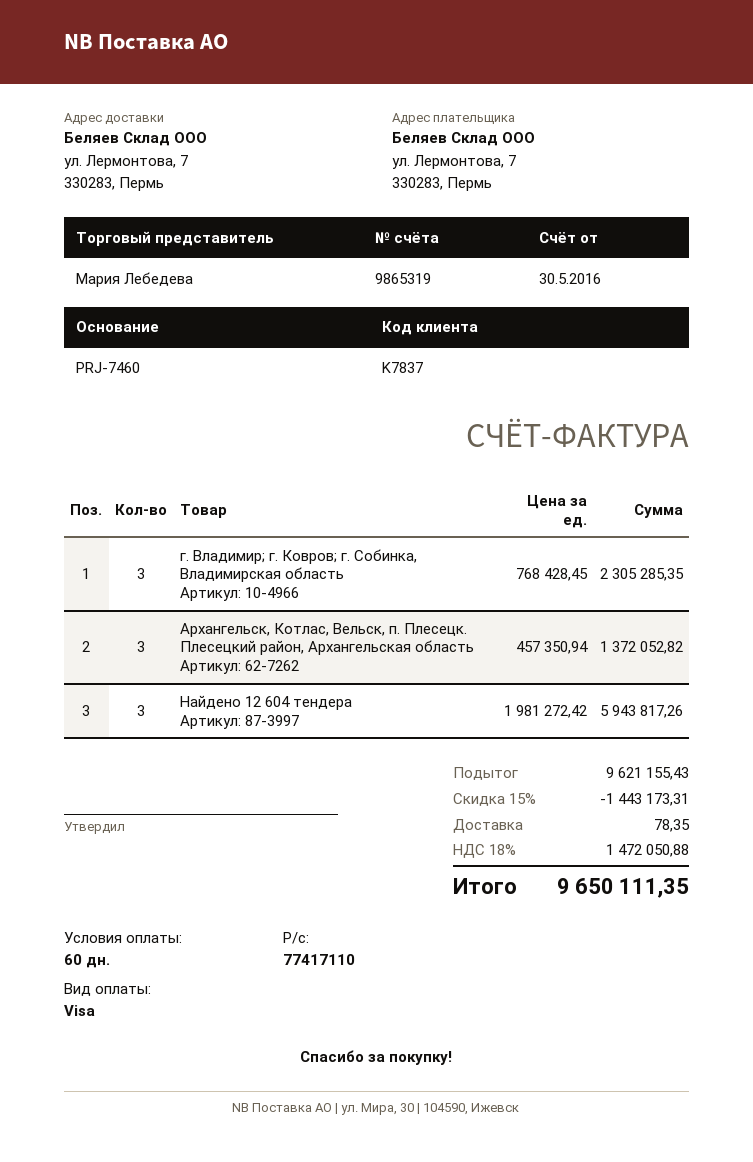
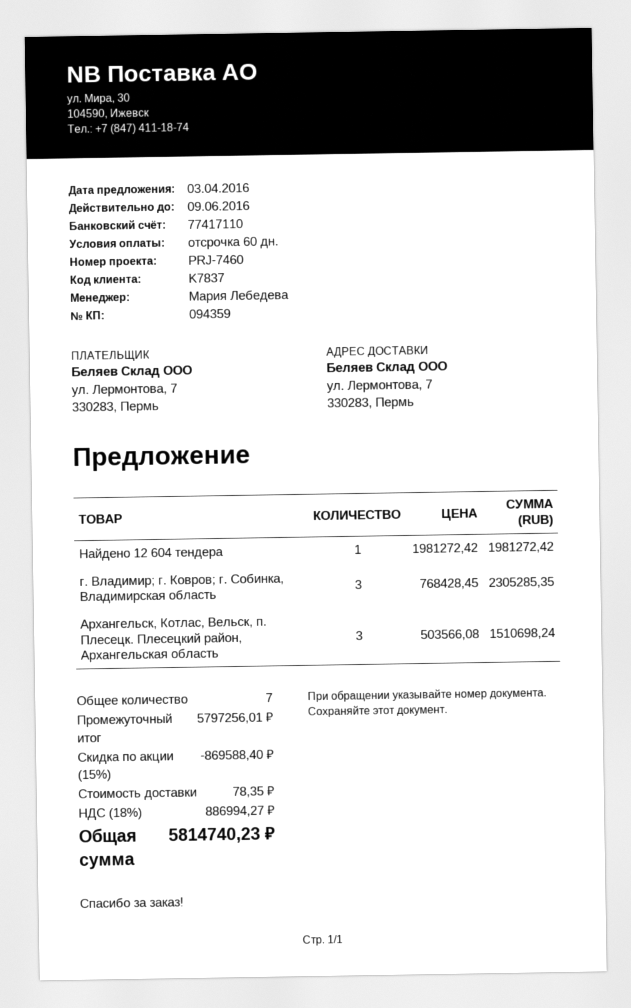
Архангельск, Котлас, Вельск, п. Плесецк. Плесецкий район, Архангельская область: 3 x 457350.94 = 1372052.82 -> 3 x 503566.08 = 1510698.24
Найдено 12 604 тендера: 3 x 1981272.42 = 5943817.26 -> 1 x 1981272.42 = 1981272.42
subtotal: 9621155.43 -> 5797256.01
discount: 15% = 1443173.31 -> 15% = 869588.40
tax: 18% = 1472050.88 -> 18% = 886994.27
total: 9650111.35 -> 5814740.23

